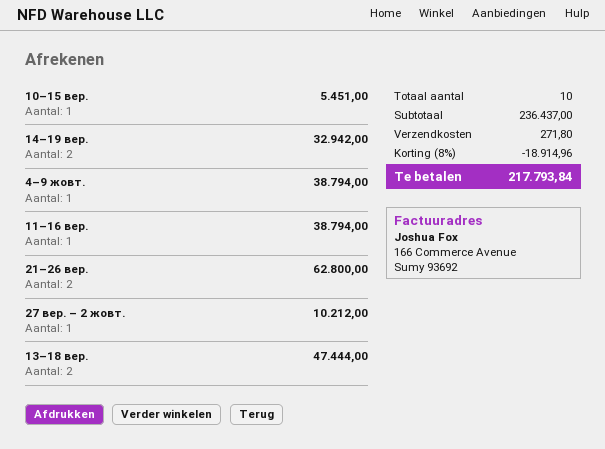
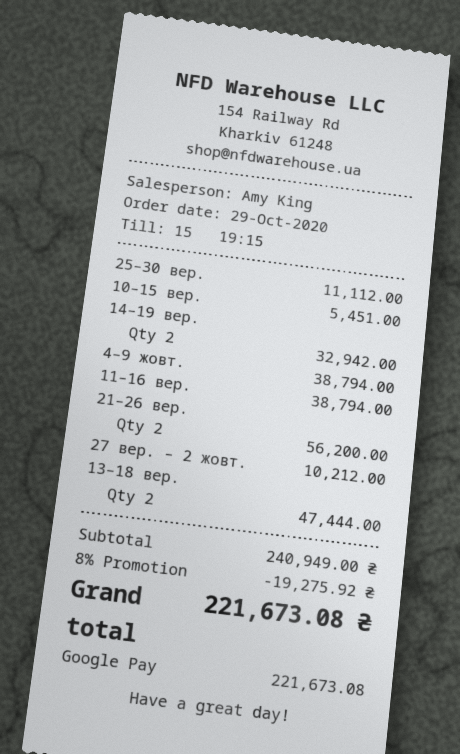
21–26 вер.: 2 for 62800.00 -> 2 for 56200.00
25–30 вер.: none -> 1 for 11112.00
subtotal: 236437.00 -> 240949.00
discount: 8% = 18914.96 -> 8% = 19275.92
shipping: 271.80 -> none
total: 217793.84 -> 221673.08

